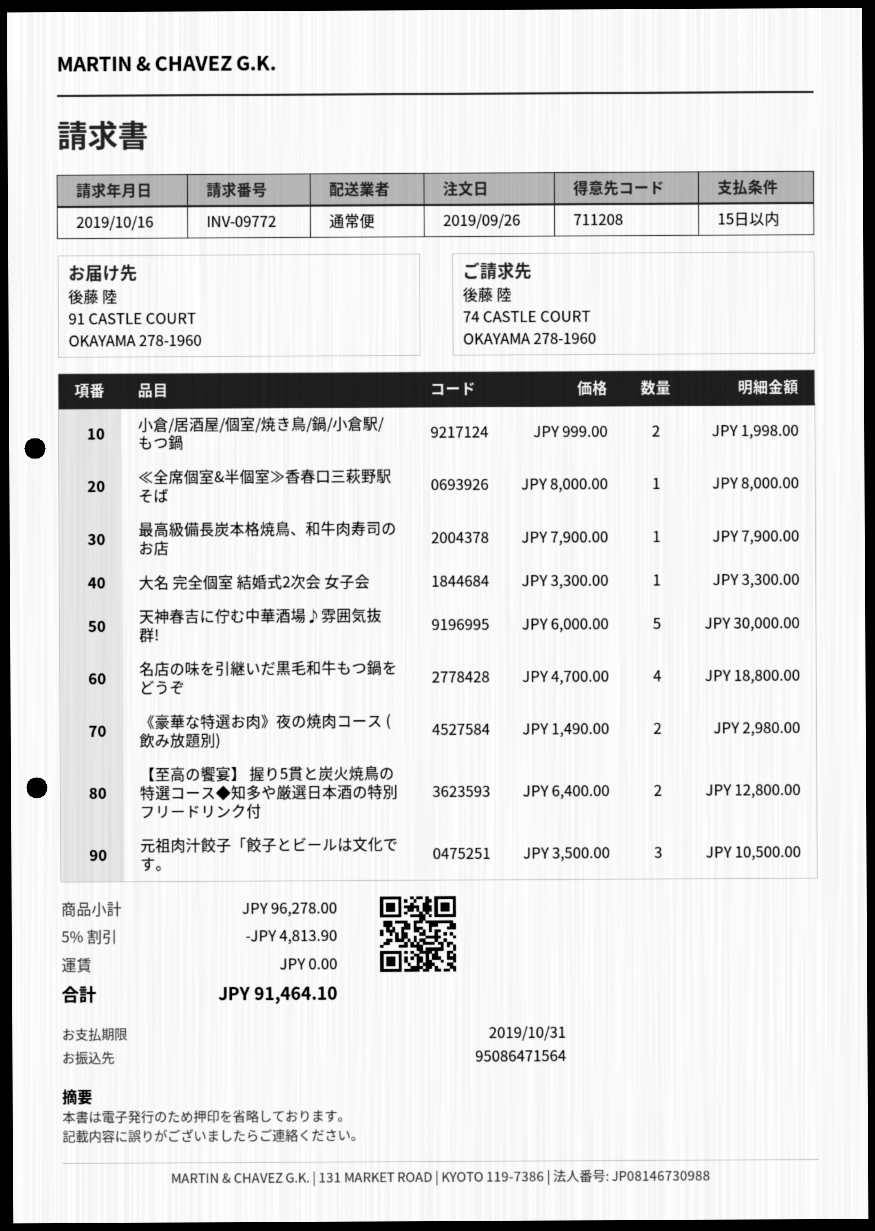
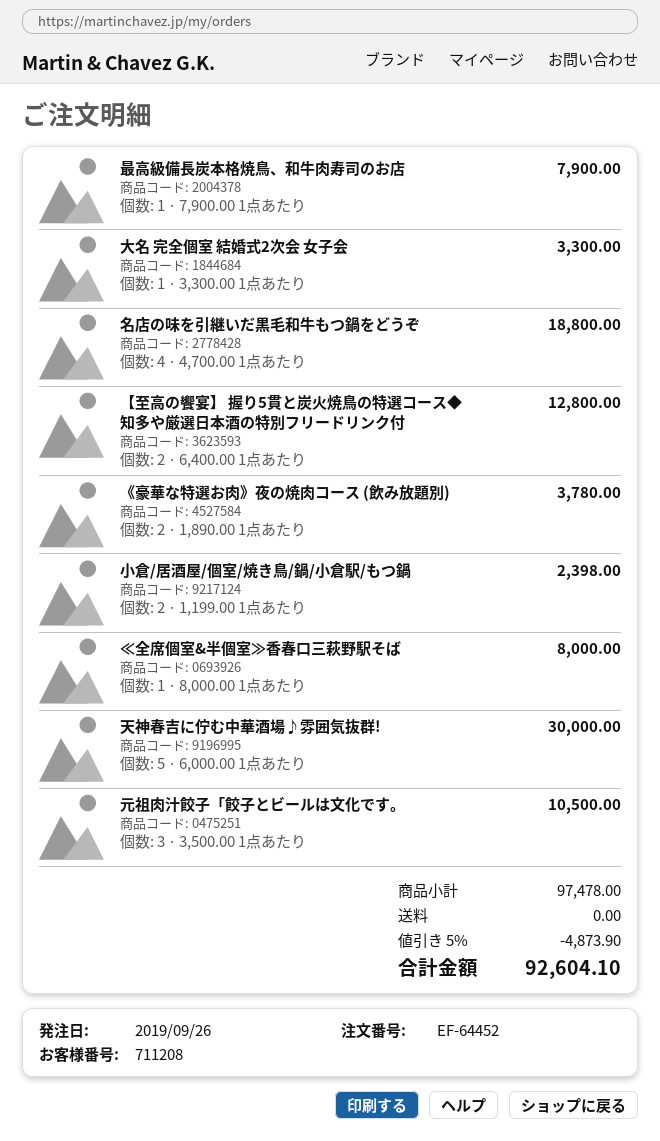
小倉/居酒屋/個室/焼き鳥/鍋/小倉駅/もつ鍋: 2 x 999.00 = 1998.00 -> 2 x 1199.00 = 2398.00
《豪華な特選お肉》夜の焼肉コース (飲み放題別): 2 x 1490.00 = 2980.00 -> 2 x 1890.00 = 3780.00
subtotal: 96278.00 -> 97478.00
discount: 5% = 4813.90 -> 5% = 4873.90
total: 91464.10 -> 92604.10

